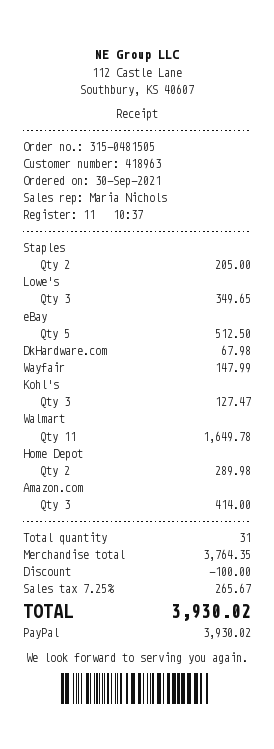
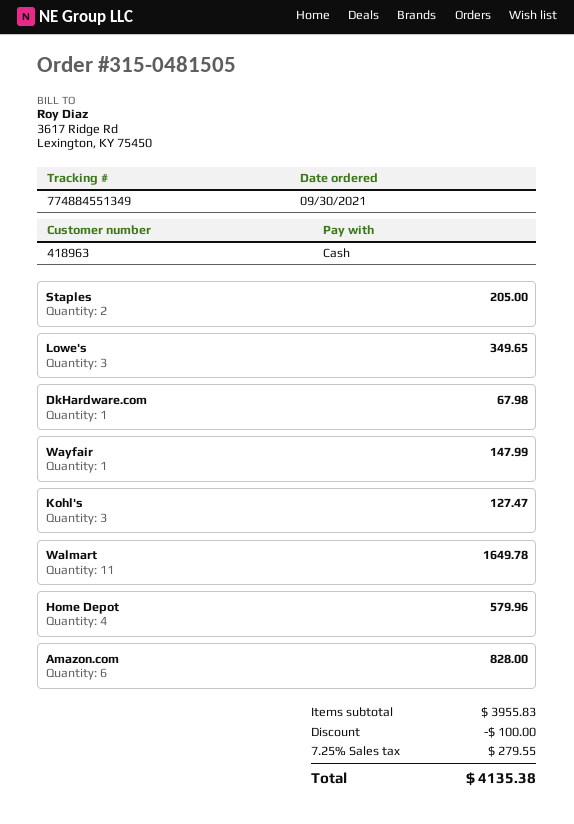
payment method: PayPal -> cash
eBay: 5 for 512.50 -> none
Home Depot: 2 for 289.98 -> 4 for 579.96
Amazon.com: 3 for 414.00 -> 6 for 828.00
subtotal: 3764.35 -> 3955.83
tax: 7.25% = 265.67 -> 7.25% = 279.55
total: 3930.02 -> 4135.38

